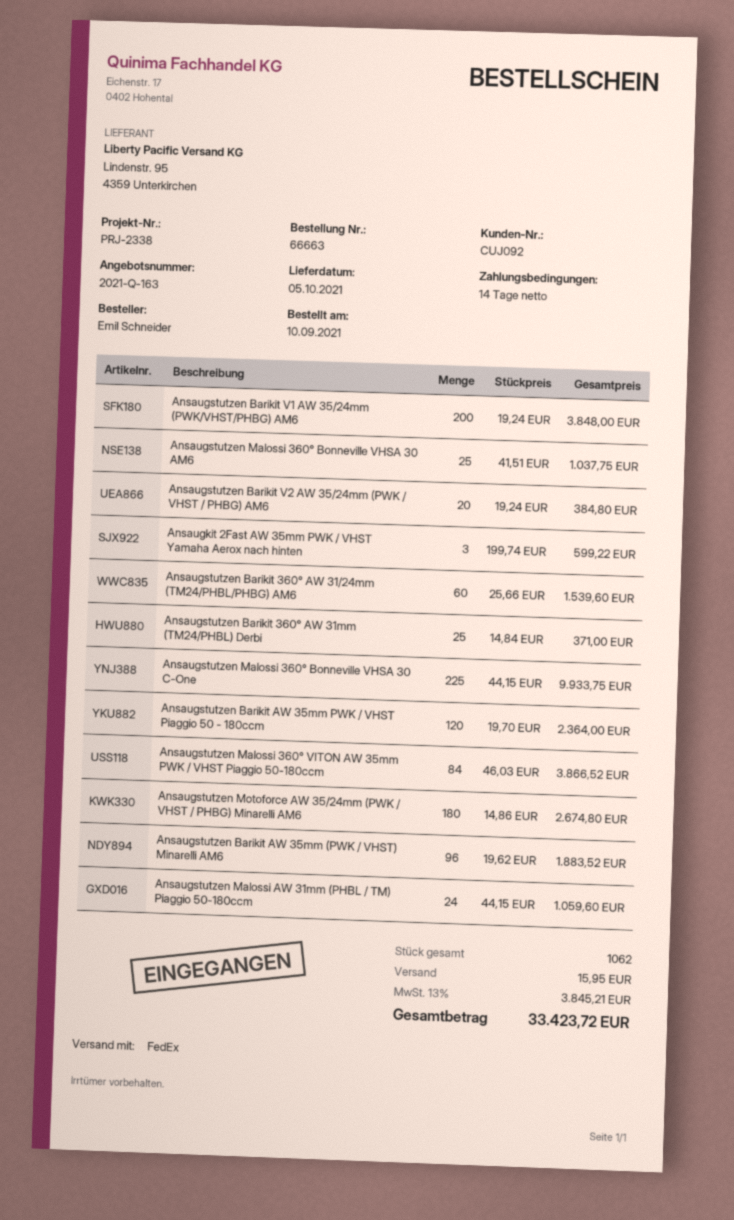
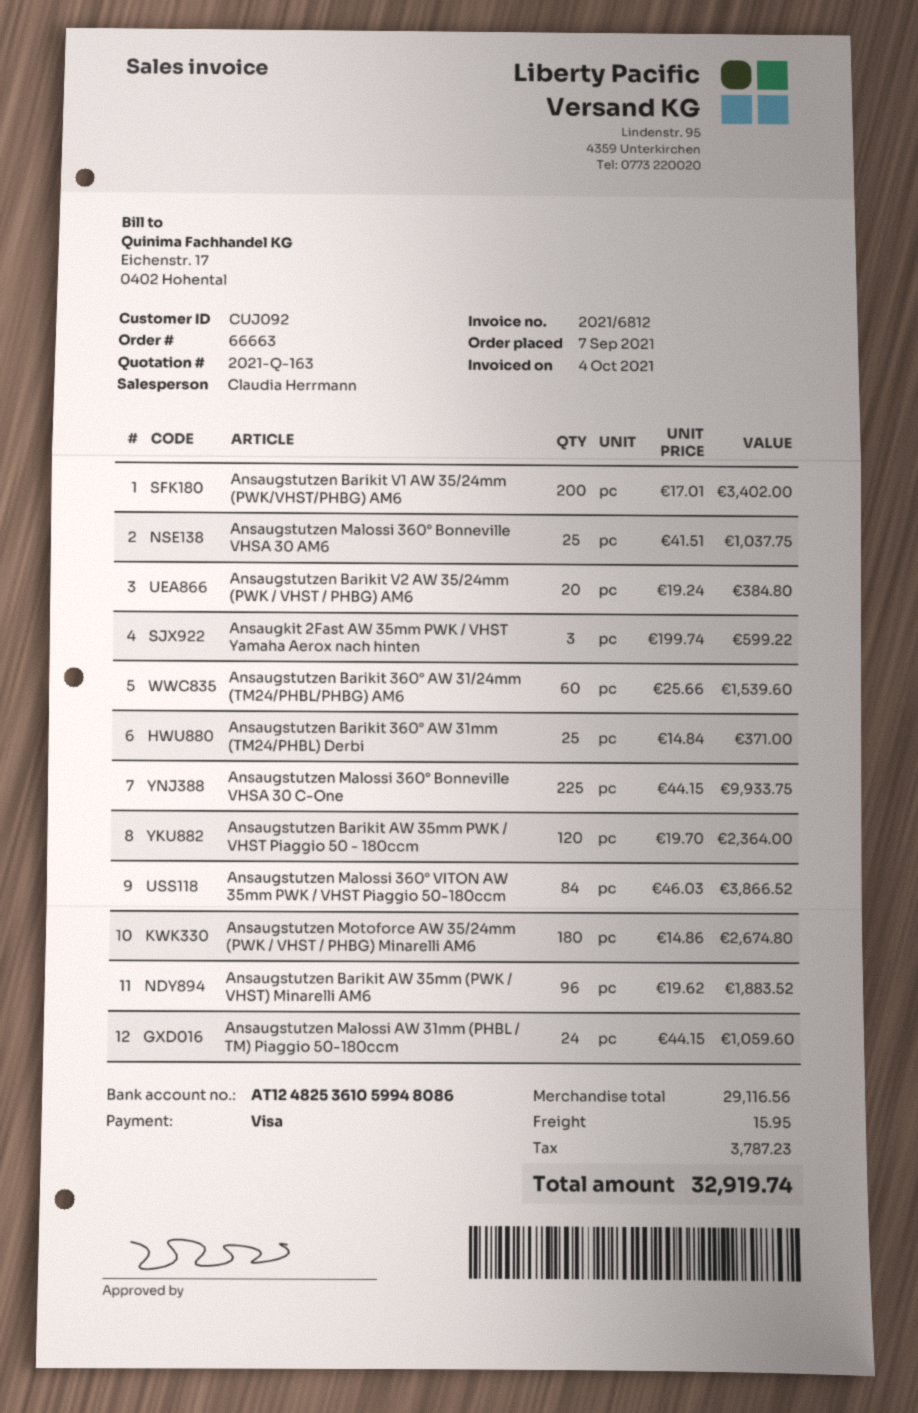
order date: 2021-09-10 -> 2021-09-07
Ansaugstutzen Barikit V1 AW 35/24mm (PWK/VHST/PHBG) AM6: 200 x 19.24 = 3848.00 -> 200 x 17.01 = 3402.00
tax: 3845.21 -> 3787.23
total: 33423.72 -> 32919.74

